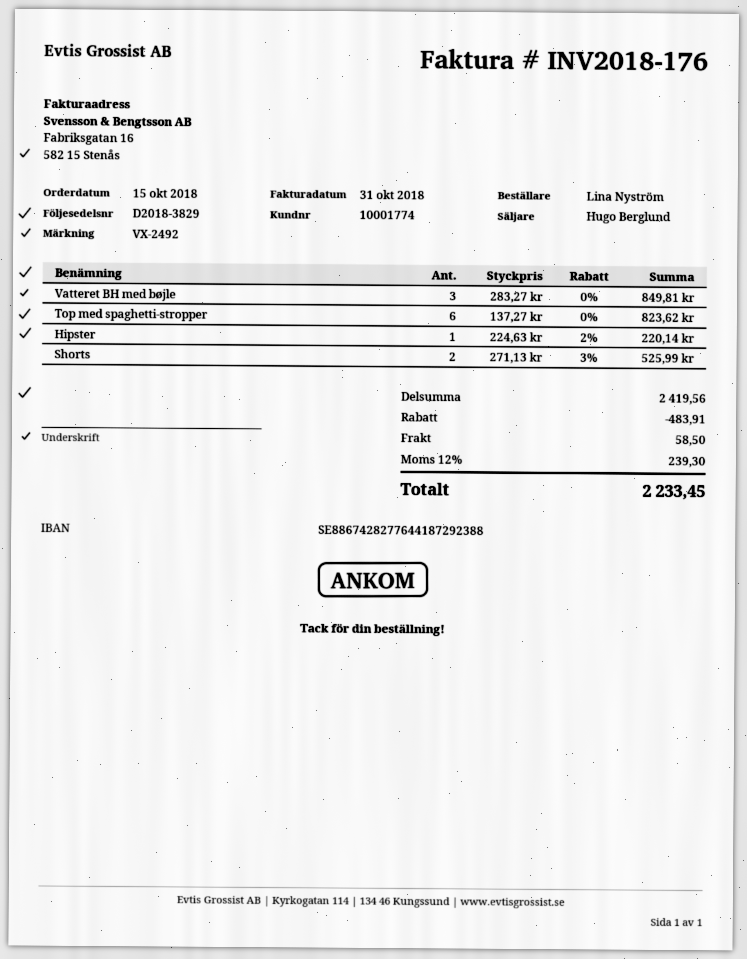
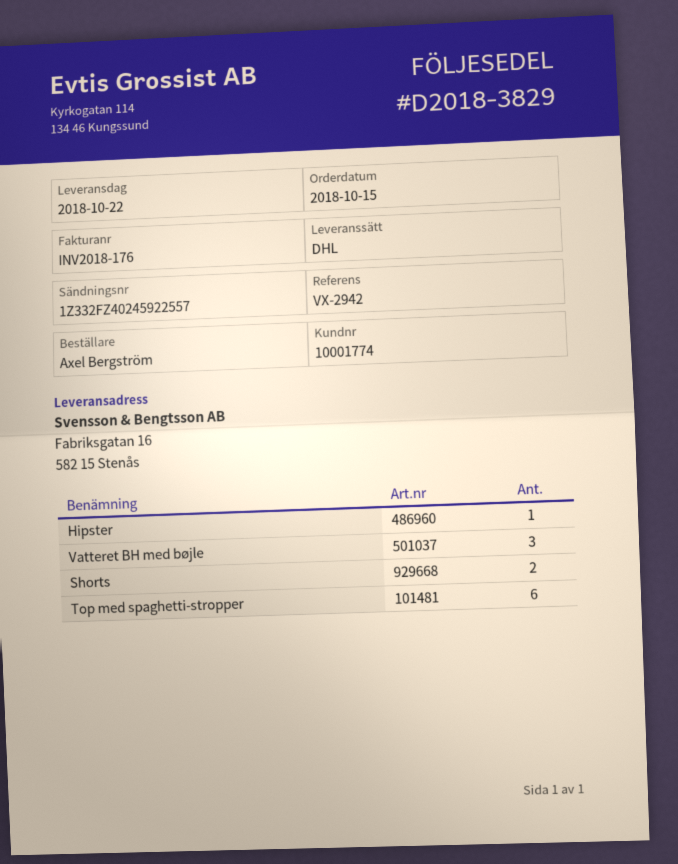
reference: VX-2492 -> VX-2942
ordered by: Lina Nyström -> Axel Bergström

